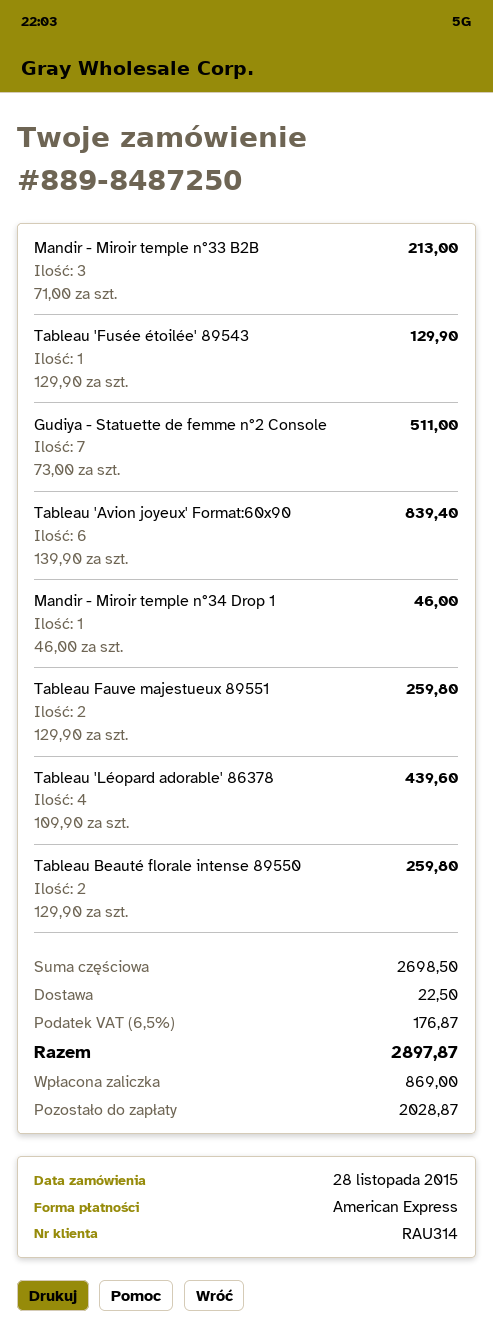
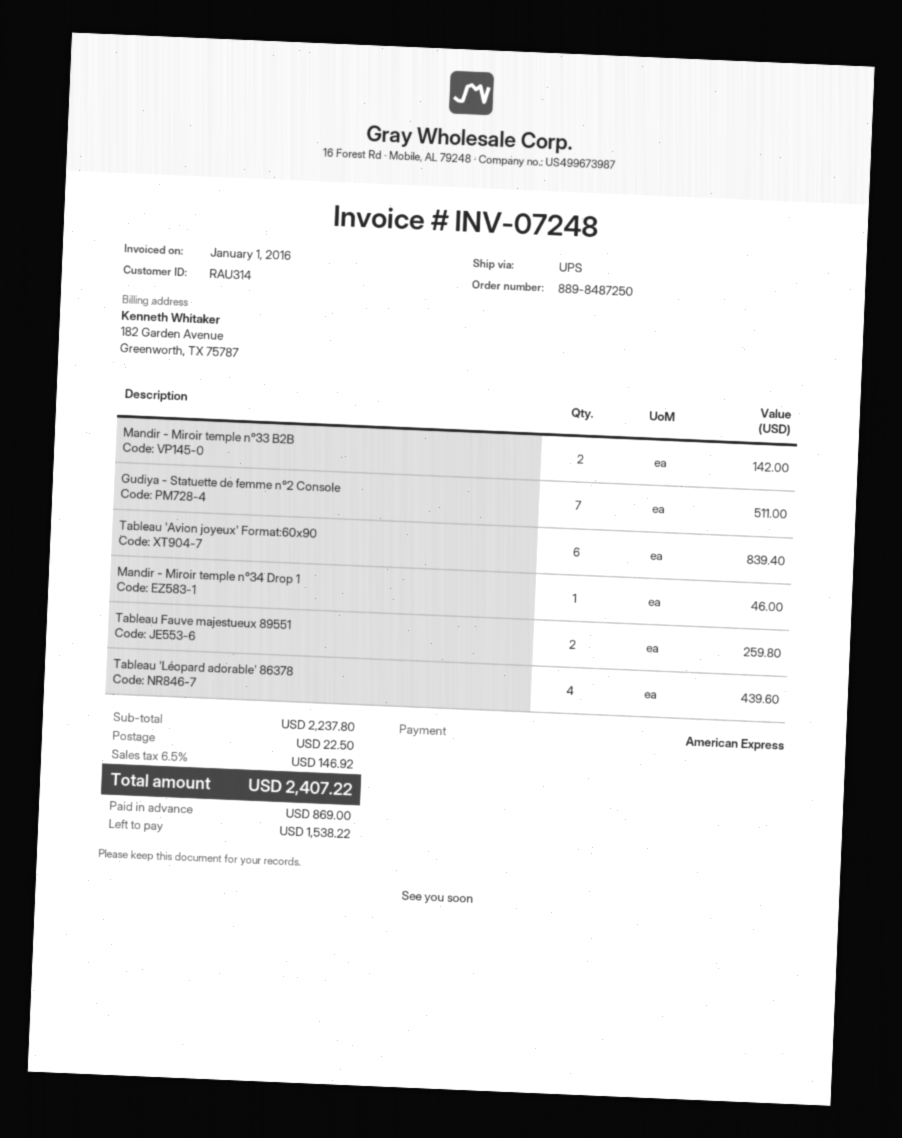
Mandir - Miroir temple n°33 B2B: 3 for 213.00 -> 2 for 142.00
Tableau 'Fusée étoilée' 89543: 1 for 129.90 -> none
Tableau Beauté florale intense 89550: 2 for 259.80 -> none
subtotal: 2698.50 -> 2237.80
tax: 6.5% = 176.87 -> 6.5% = 146.92
total: 2897.87 -> 2407.22
balance: 2028.87 -> 1538.22

